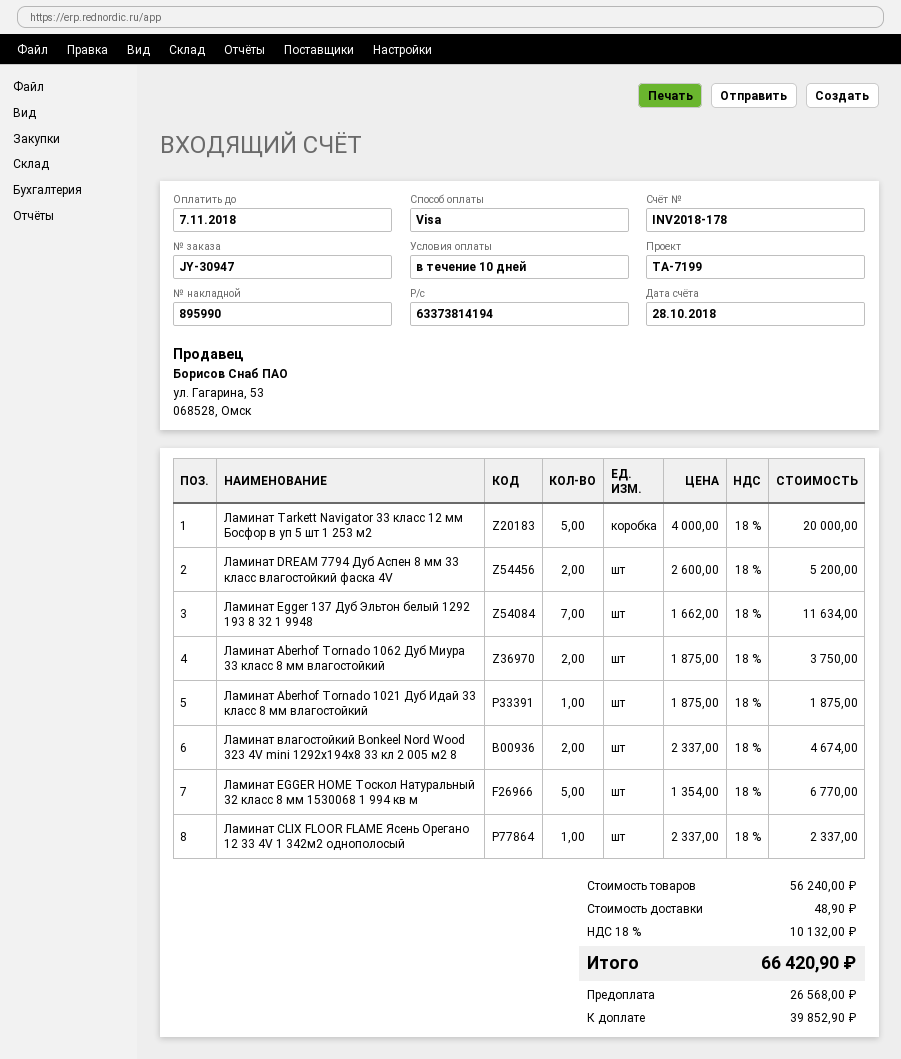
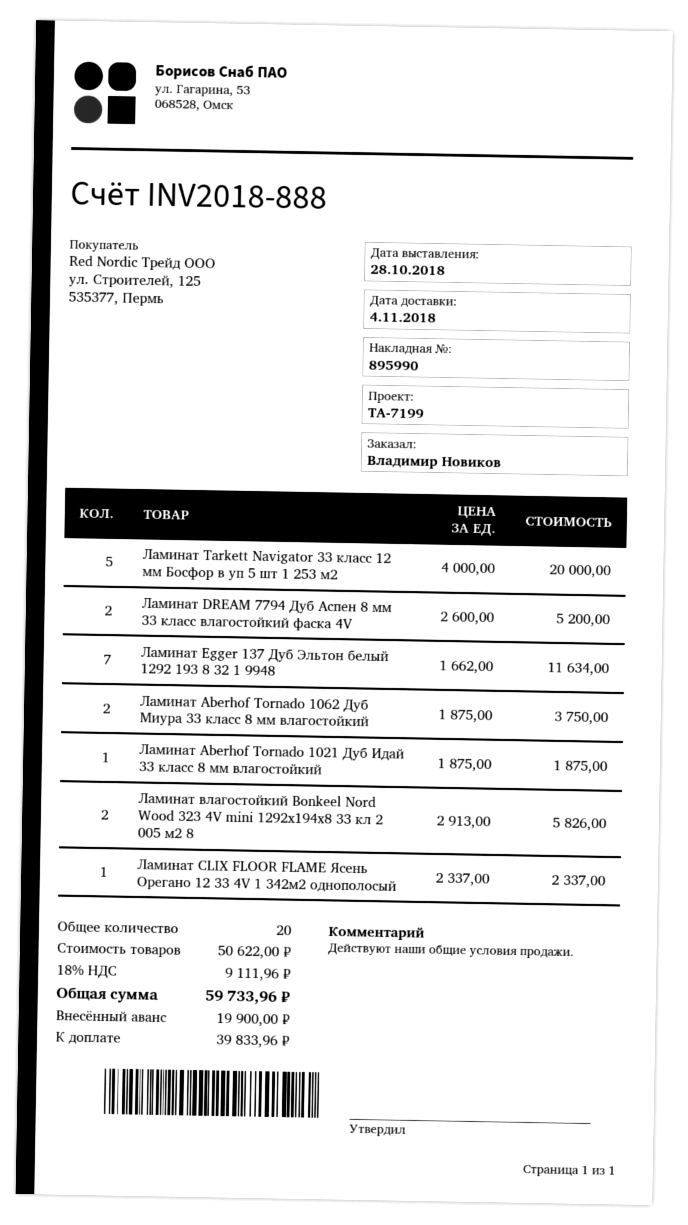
invoice number: INV2018-178 -> INV2018-888
Ламинат влагостойкий Bonkeel Nord Wood 323 4V mini 1292х194х8 33 кл 2 005 м2 8: 2 x 2337.00 = 4674.00 -> 2 x 2913.00 = 5826.00
Ламинат EGGER HOME Тоскол Натуральный 32 класс 8 мм 1530068 1 994 кв м: 5 x 1354.00 = 6770.00 -> none
subtotal: 56240.00 -> 50622.00
shipping: 48.90 -> none
tax: 18% = 10132.00 -> 18% = 9111.96
total: 66420.90 -> 59733.96
deposit: 26568.00 -> 19900.00
balance: 39852.90 -> 39833.96

